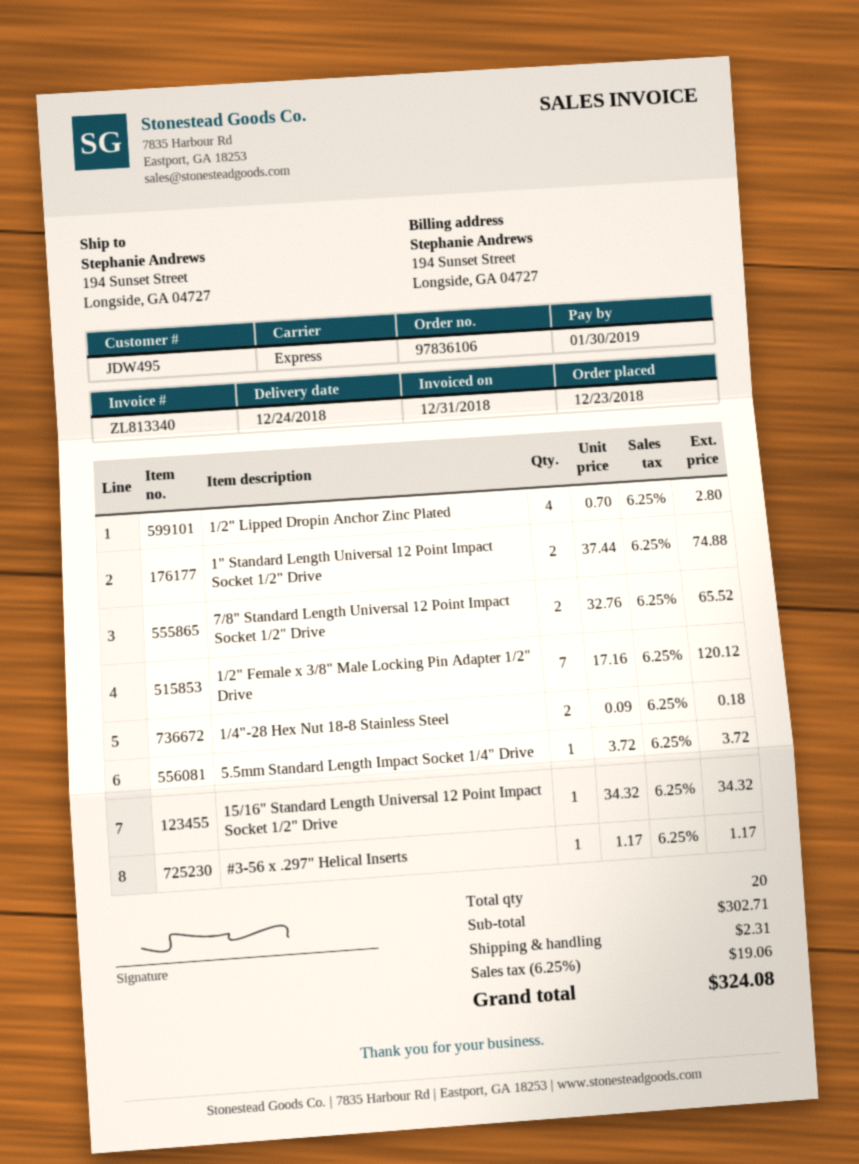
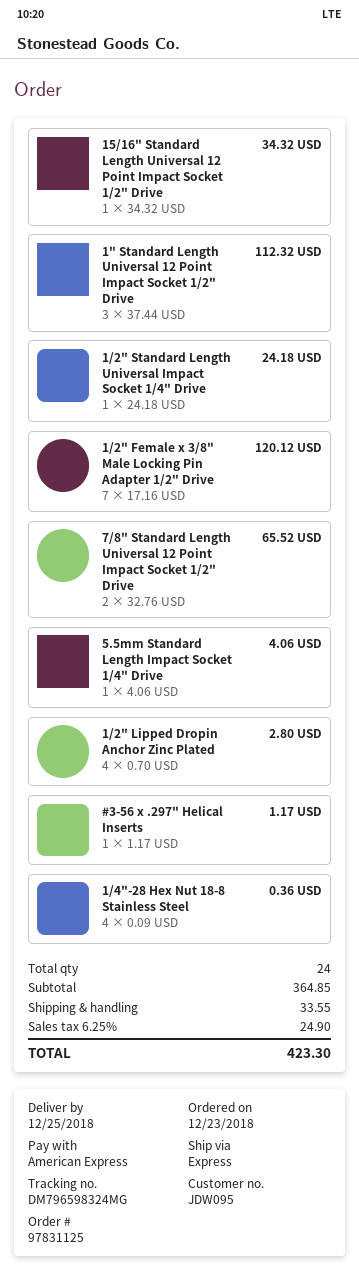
order number: 97836106 -> 97831125
delivery date: 2018-12-24 -> 2018-12-25
customer number: JDW495 -> JDW095
1" Standard Length Universal 12 Point Impact Socket 1/2" Drive: 2 x 37.44 = 74.88 -> 3 x 37.44 = 112.32
1/4"-28 Hex Nut 18-8 Stainless Steel: 2 x 0.09 = 0.18 -> 4 x 0.09 = 0.36
5.5mm Standard Length Impact Socket 1/4" Drive: 1 x 3.72 = 3.72 -> 1 x 4.06 = 4.06
1/2" Standard Length Universal Impact Socket 1/4" Drive: none -> 1 x 24.18 = 24.18
total quantity: 20 -> 24
subtotal: 302.71 -> 364.85
shipping: 2.31 -> 33.55
tax: 6.25% = 19.06 -> 6.25% = 24.90
total: 324.08 -> 423.30

